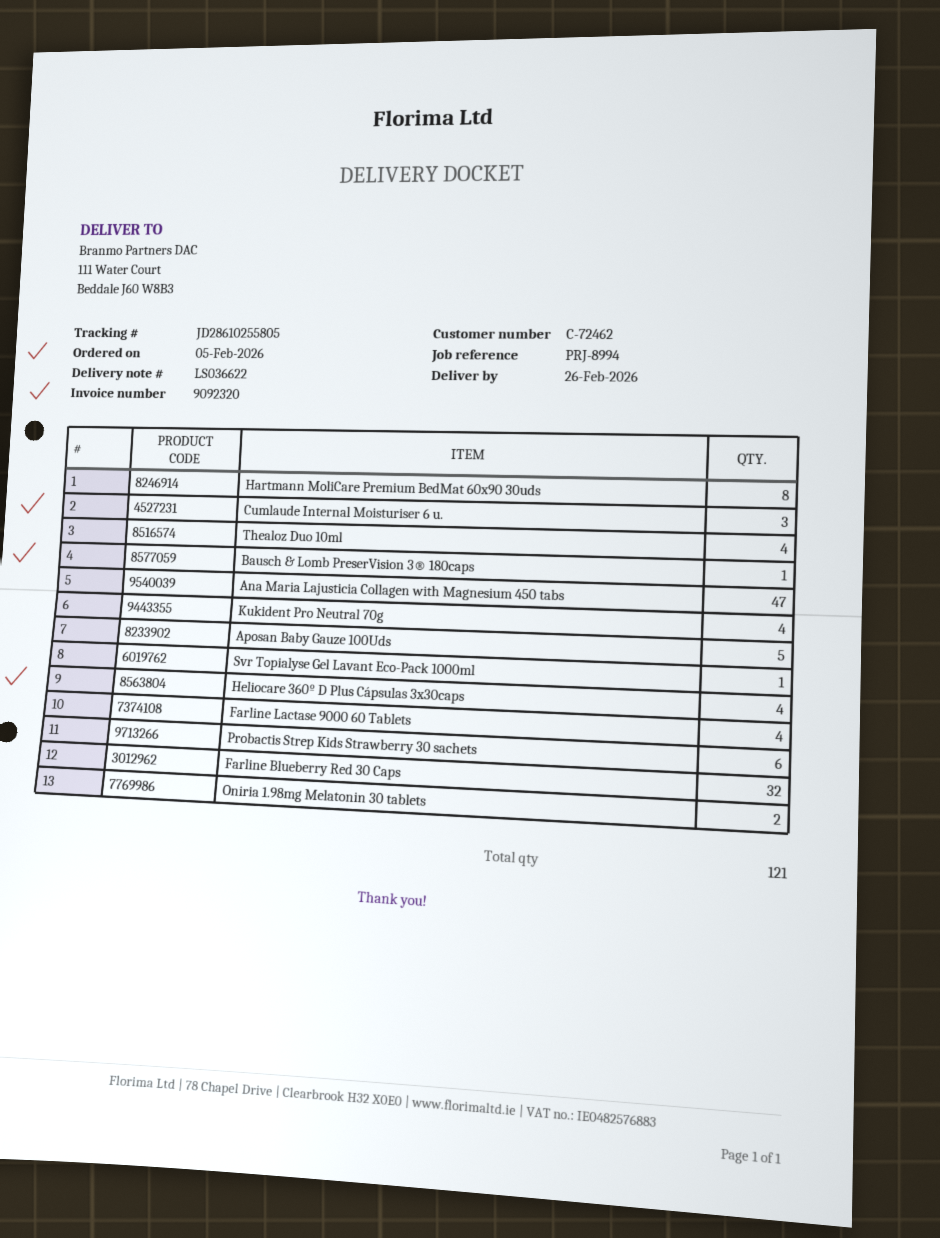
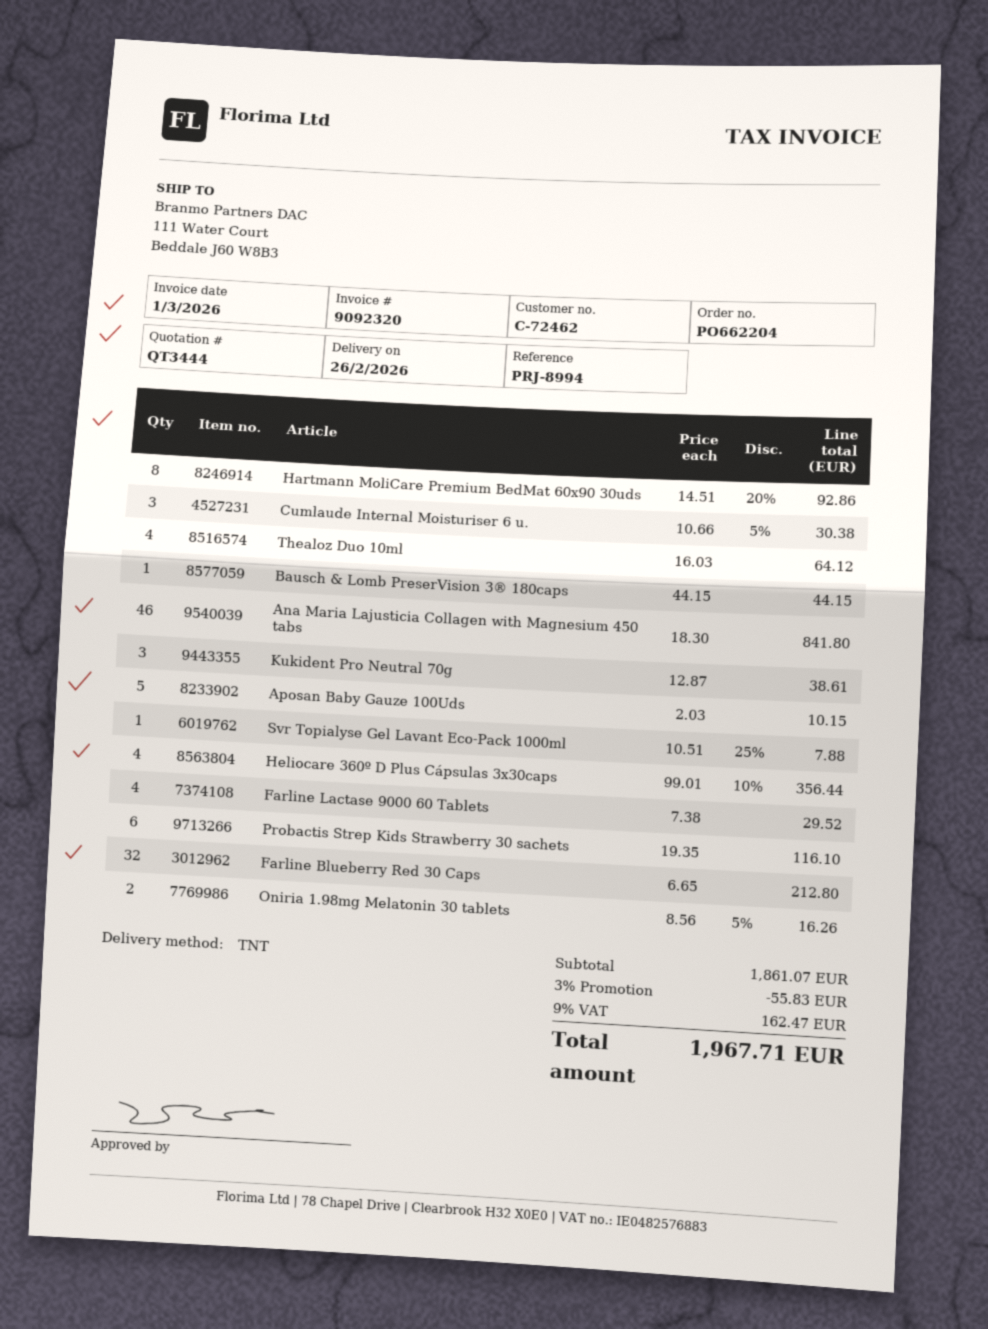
Ana Maria Lajusticia Collagen with Magnesium 450 tabs: 47 -> 46
Kukident Pro Neutral 70g: 4 -> 3

